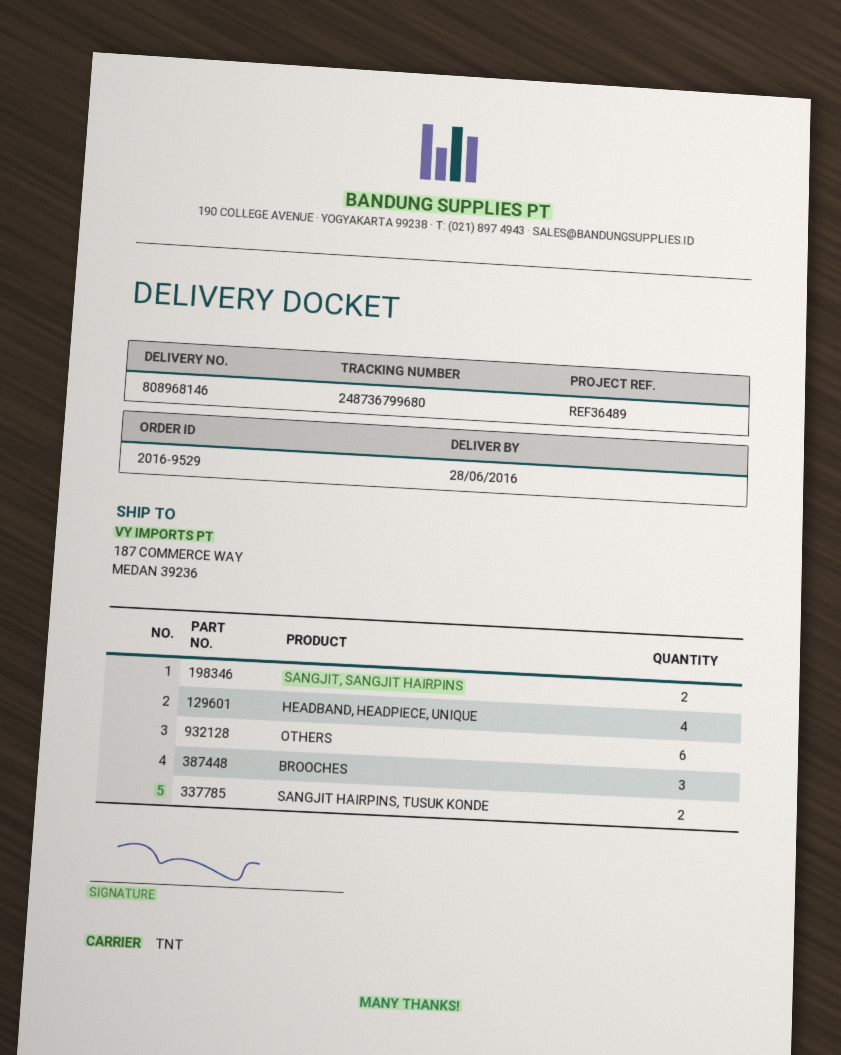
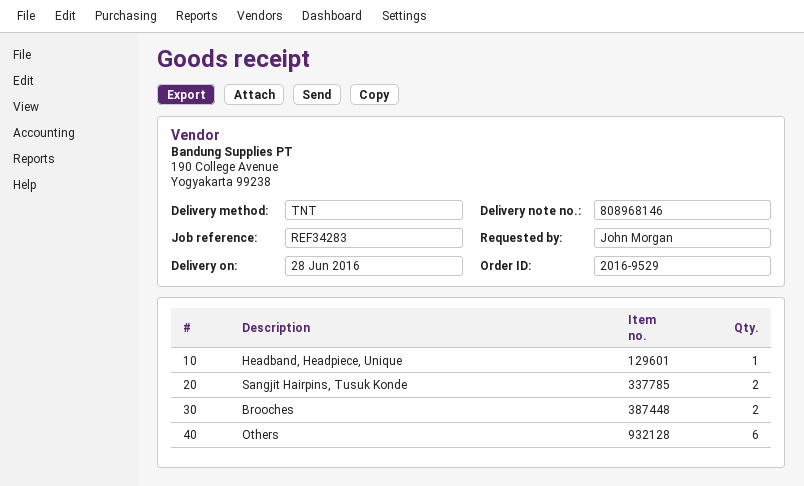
reference: REF36489 -> REF34283
SANGJIT, SANGJIT HAIRPINS: 2 -> none
HEADBAND, HEADPIECE, UNIQUE: 4 -> 1
BROOCHES: 3 -> 2

